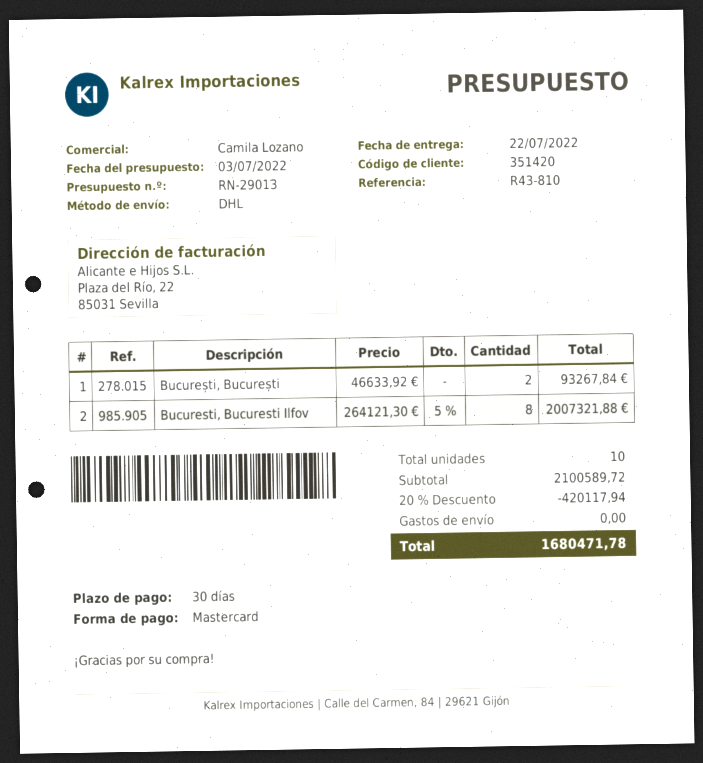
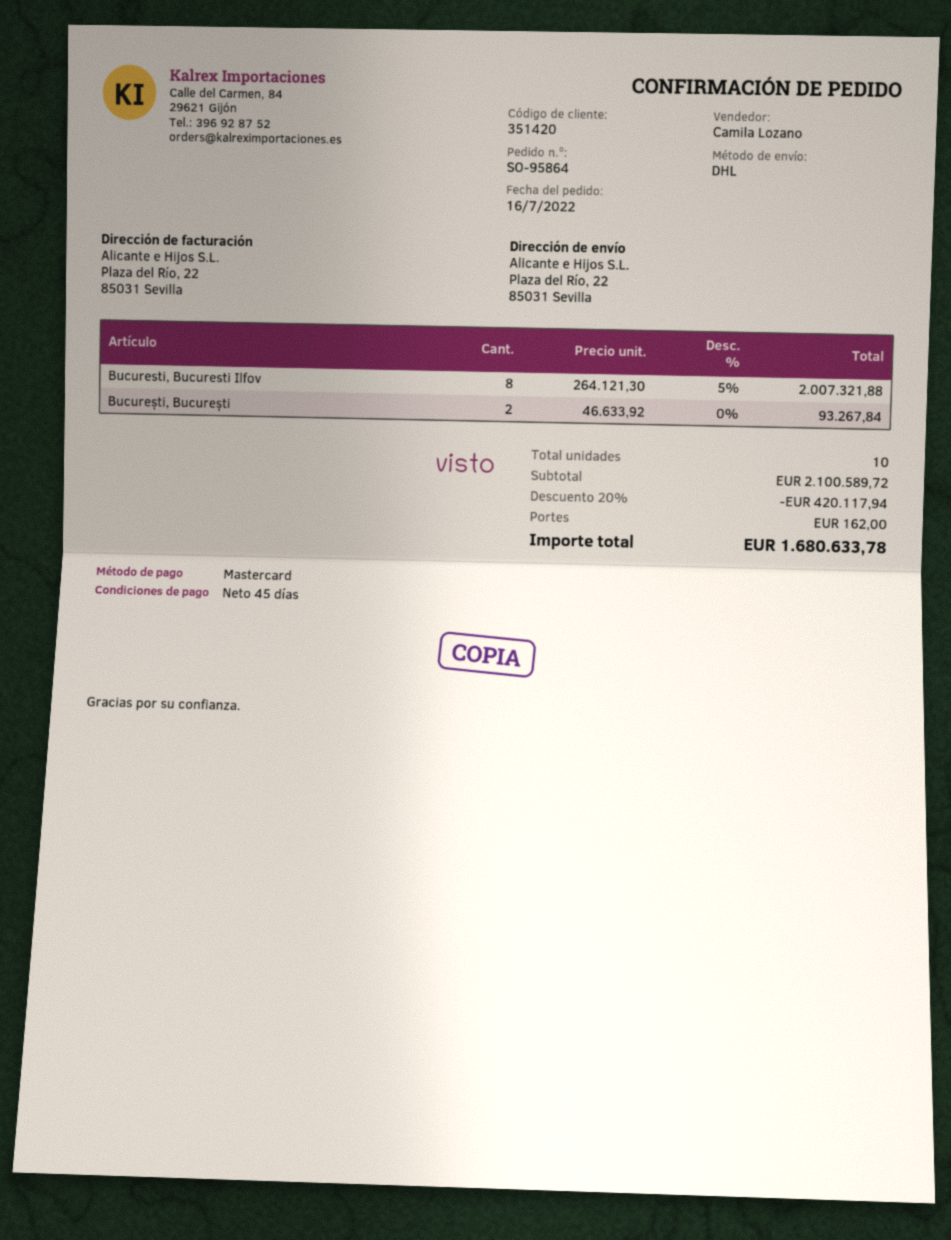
payment terms: 30 days -> 45 days
shipping: 0.00 -> 162.00
total: 1680471.78 -> 1680633.78

